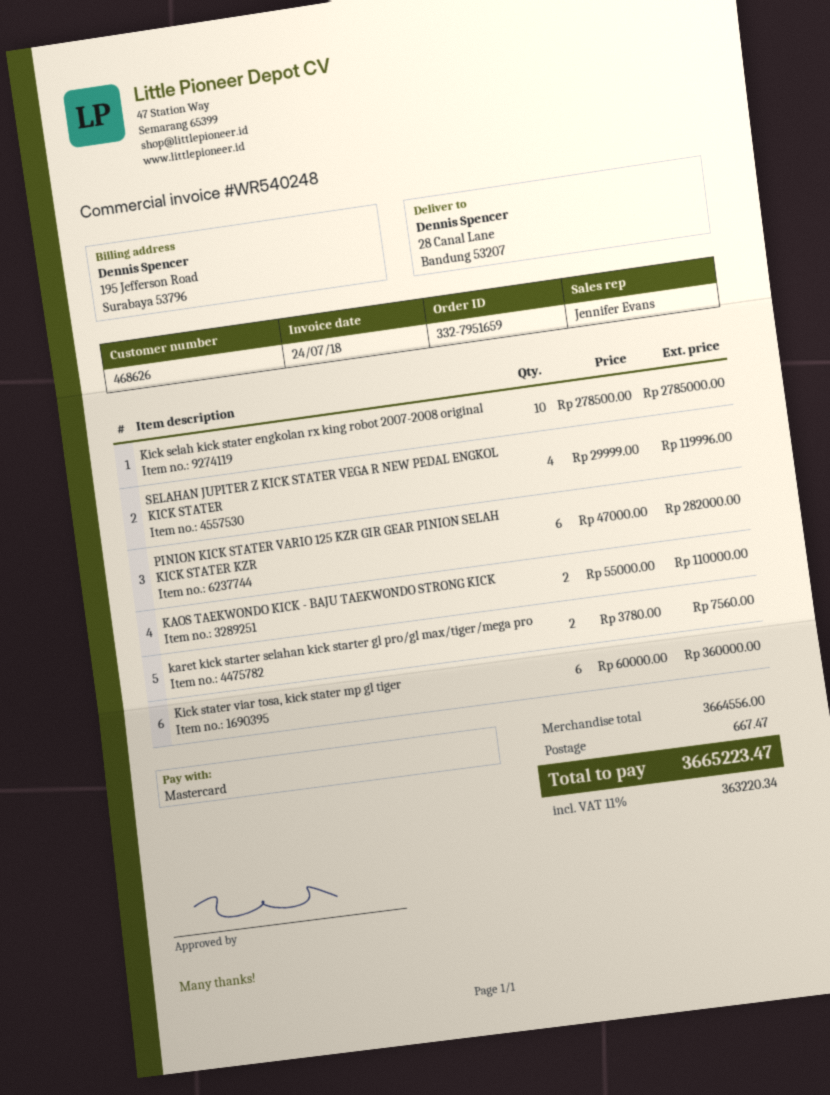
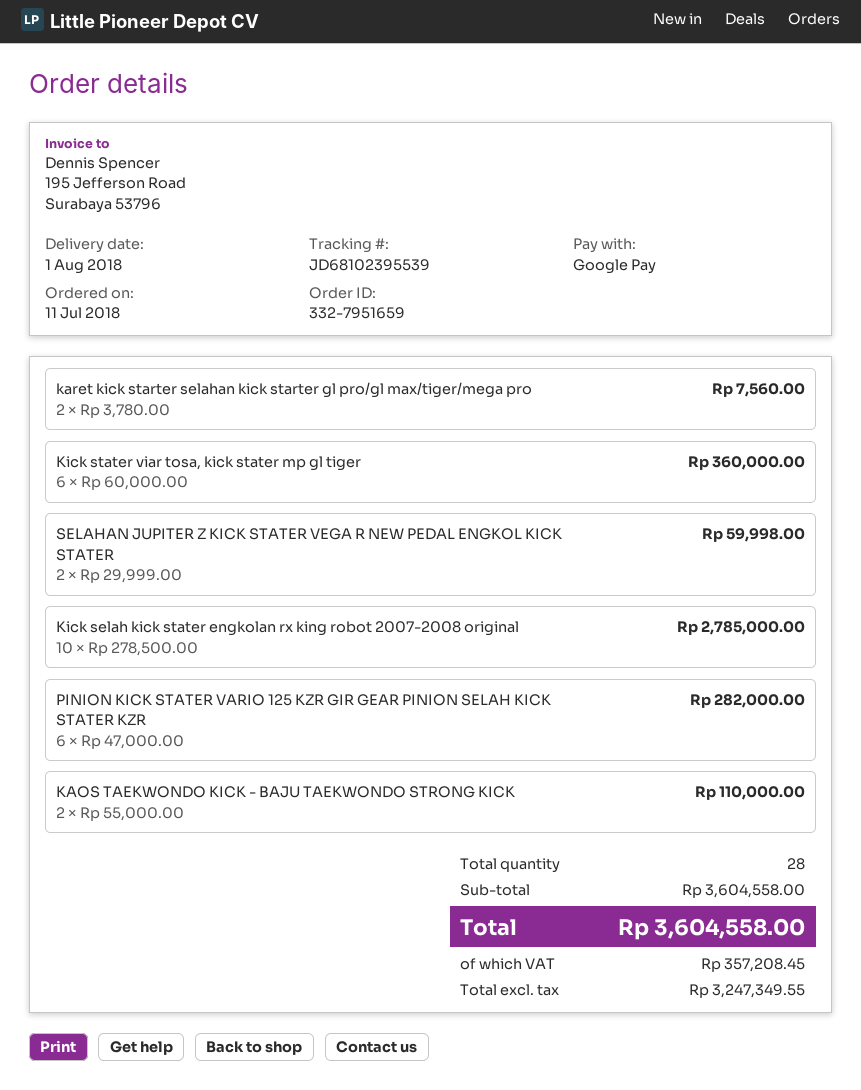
payment method: Mastercard -> Google Pay
SELAHAN JUPITER Z KICK STATER VEGA R NEW PEDAL ENGKOL KICK STATER: 4 x 29999.00 = 119996.00 -> 2 x 29999.00 = 59998.00
subtotal: 3664556.00 -> 3604558.00
shipping: 667.47 -> none
tax: 363220.34 -> 357208.45
total: 3665223.47 -> 3604558.00

